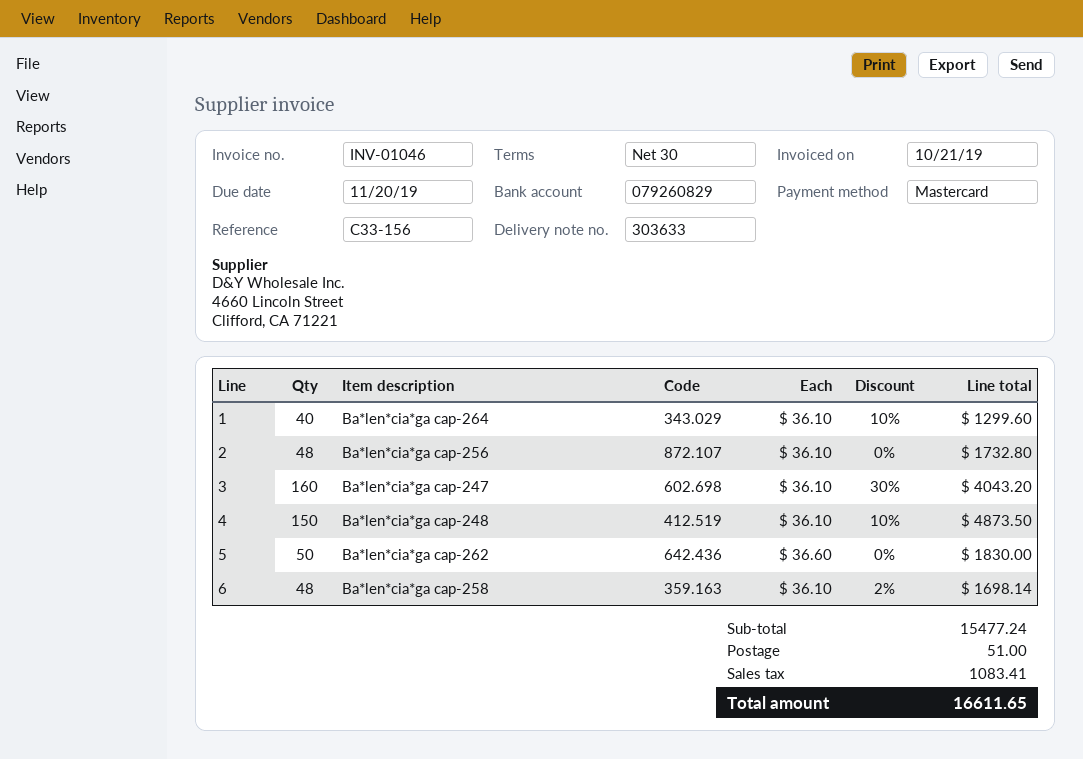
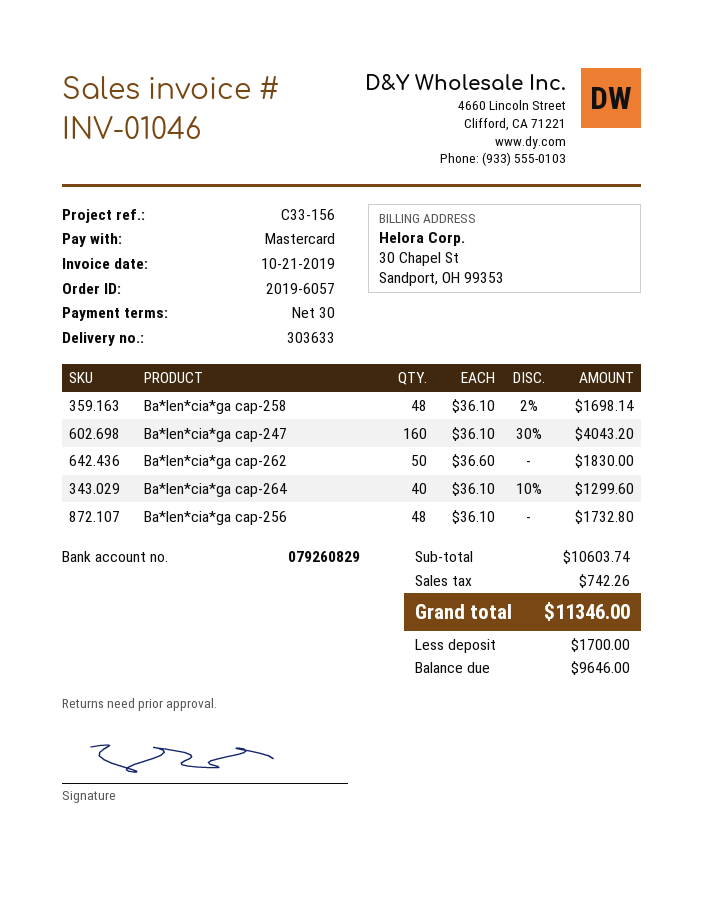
Ba*len*cia*ga cap-248: 150 x 36.10 - 10% = 4873.50 -> none
subtotal: 15477.24 -> 10603.74
shipping: 51.00 -> none
tax: 1083.41 -> 742.26
total: 16611.65 -> 11346.00

